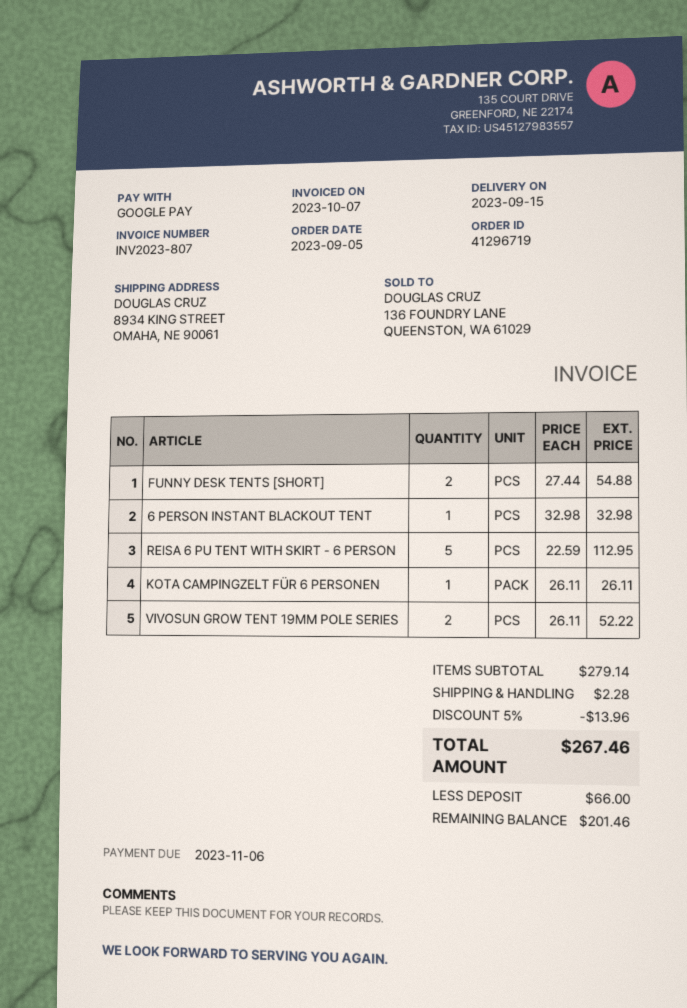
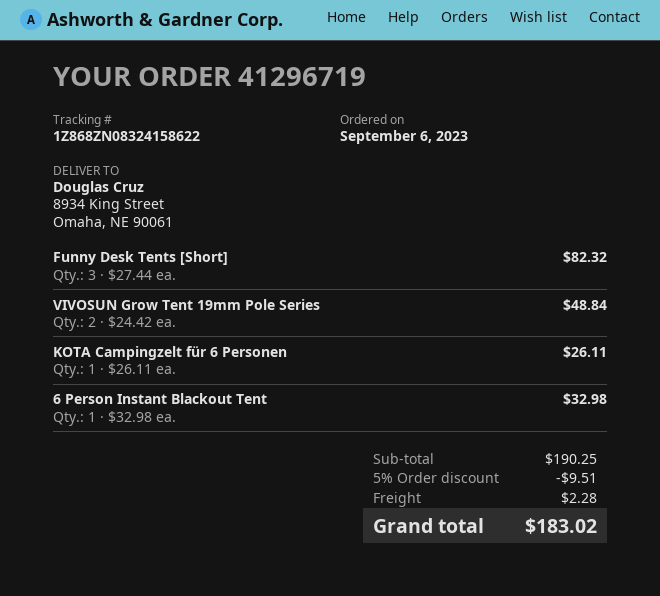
order date: 2023-09-05 -> 2023-09-06
FUNNY DESK TENTS [SHORT]: 2 x 27.44 = 54.88 -> 3 x 27.44 = 82.32
REISA 6 PU TENT WITH SKIRT - 6 PERSON: 5 x 22.59 = 112.95 -> none
VIVOSUN GROW TENT 19MM POLE SERIES: 2 x 26.11 = 52.22 -> 2 x 24.42 = 48.84
subtotal: 279.14 -> 190.25
discount: 5% = 13.96 -> 5% = 9.51
total: 267.46 -> 183.02

